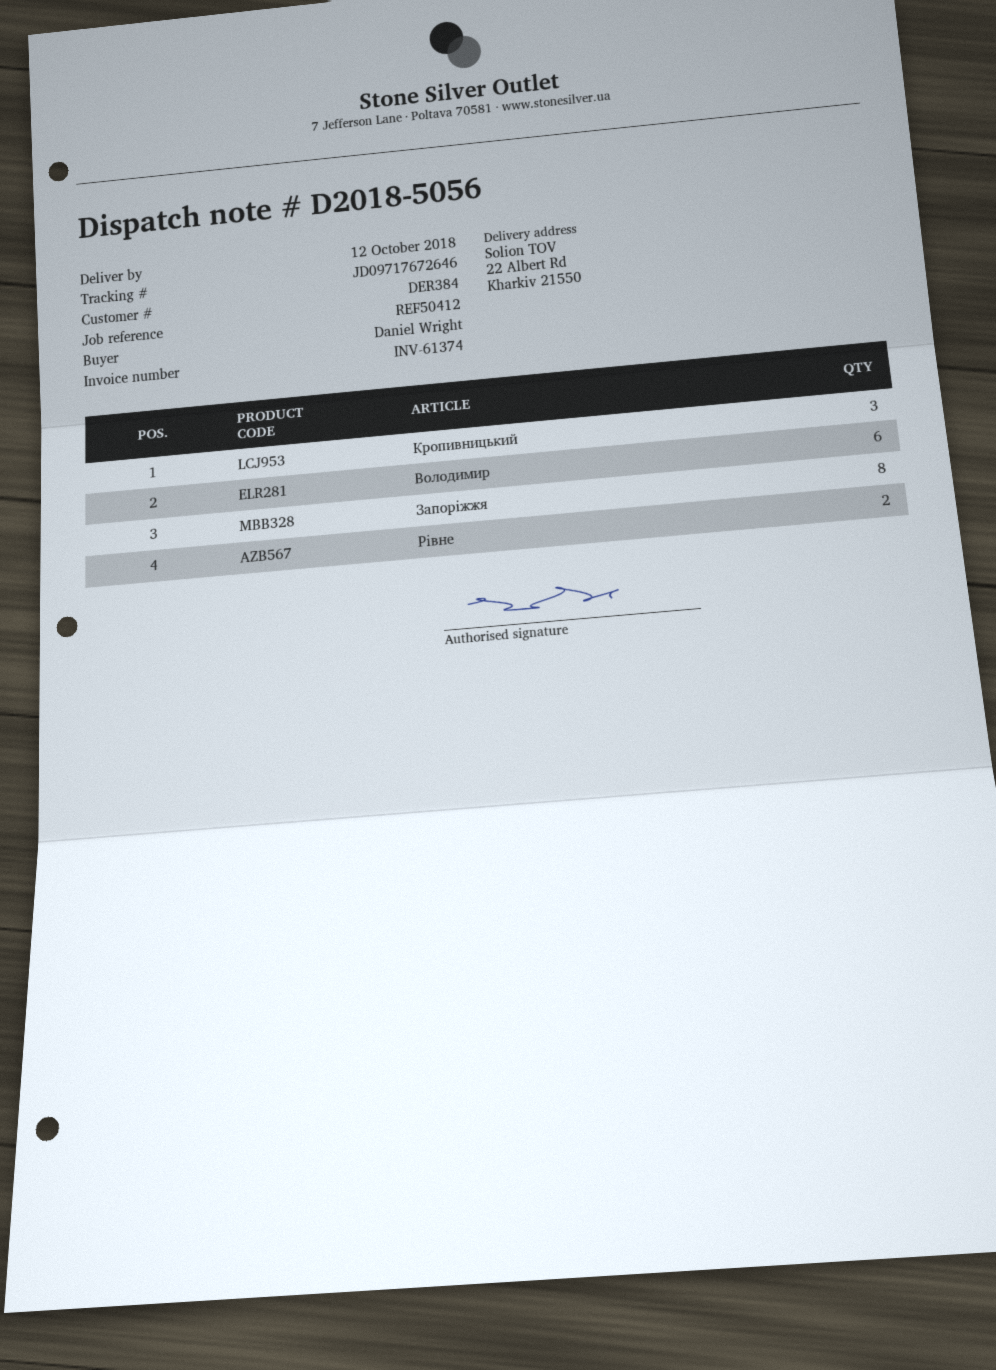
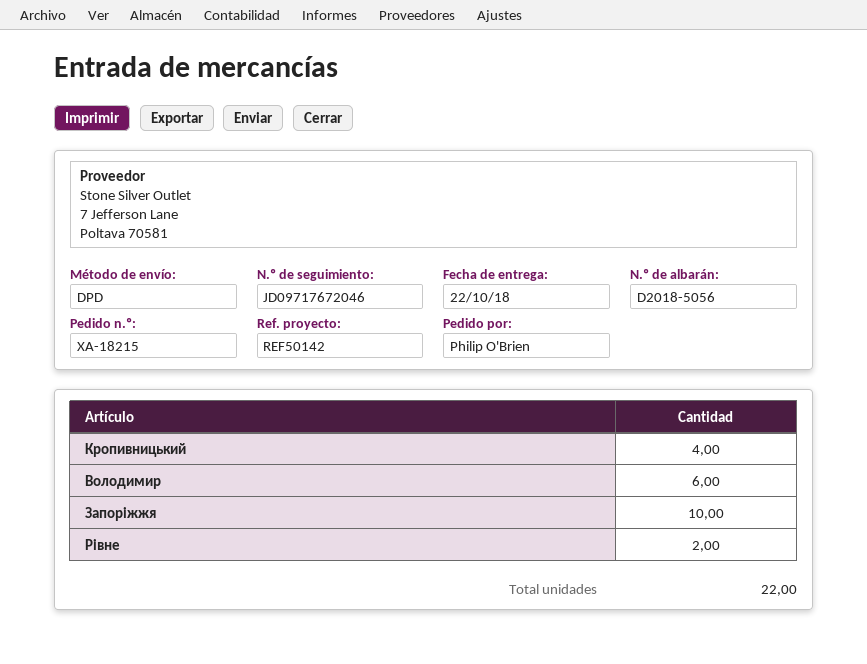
delivery date: 2018-10-12 -> 2018-10-22
reference: REF50412 -> REF50142
ordered by: Daniel Wright -> Philip O'Brien
tracking number: JD09717672646 -> JD09717672046
Кропивницький: 3 -> 4
Запоріжжя: 8 -> 10

